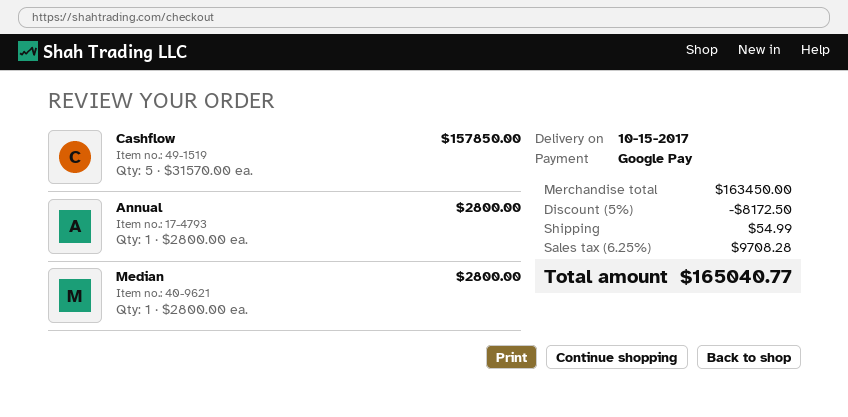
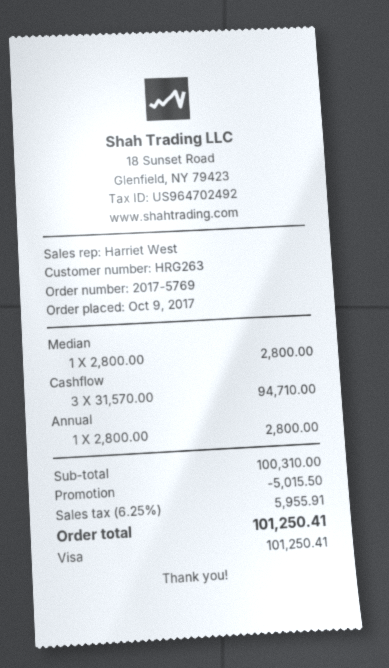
payment method: Google Pay -> Visa
Cashflow: 5 x 31570.00 = 157850.00 -> 3 x 31570.00 = 94710.00
subtotal: 163450.00 -> 100310.00
discount: 8172.50 -> 5015.50
shipping: 54.99 -> none
tax: 6.25% = 9708.28 -> 6.25% = 5955.91
total: 165040.77 -> 101250.41

